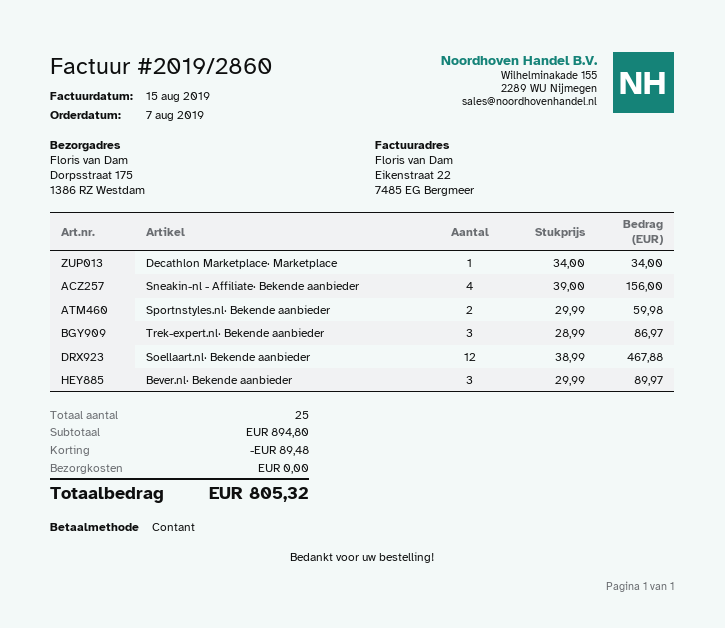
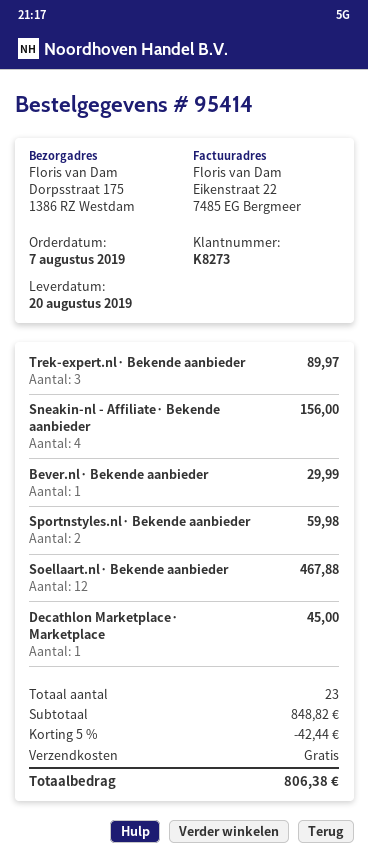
Decathlon Marketplace· Marketplace: 1 for 34.00 -> 1 for 45.00
Trek-expert.nl· Bekende aanbieder: 3 for 86.97 -> 3 for 89.97
Bever.nl· Bekende aanbieder: 3 for 89.97 -> 1 for 29.99
total quantity: 25 -> 23
subtotal: 894.80 -> 848.82
discount: 89.48 -> 42.44
total: 805.32 -> 806.38

